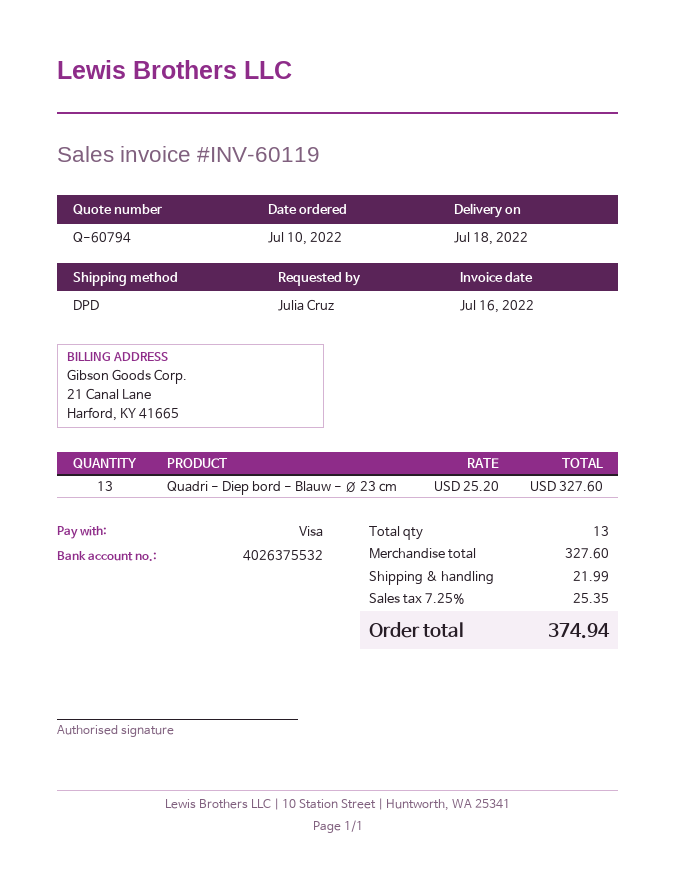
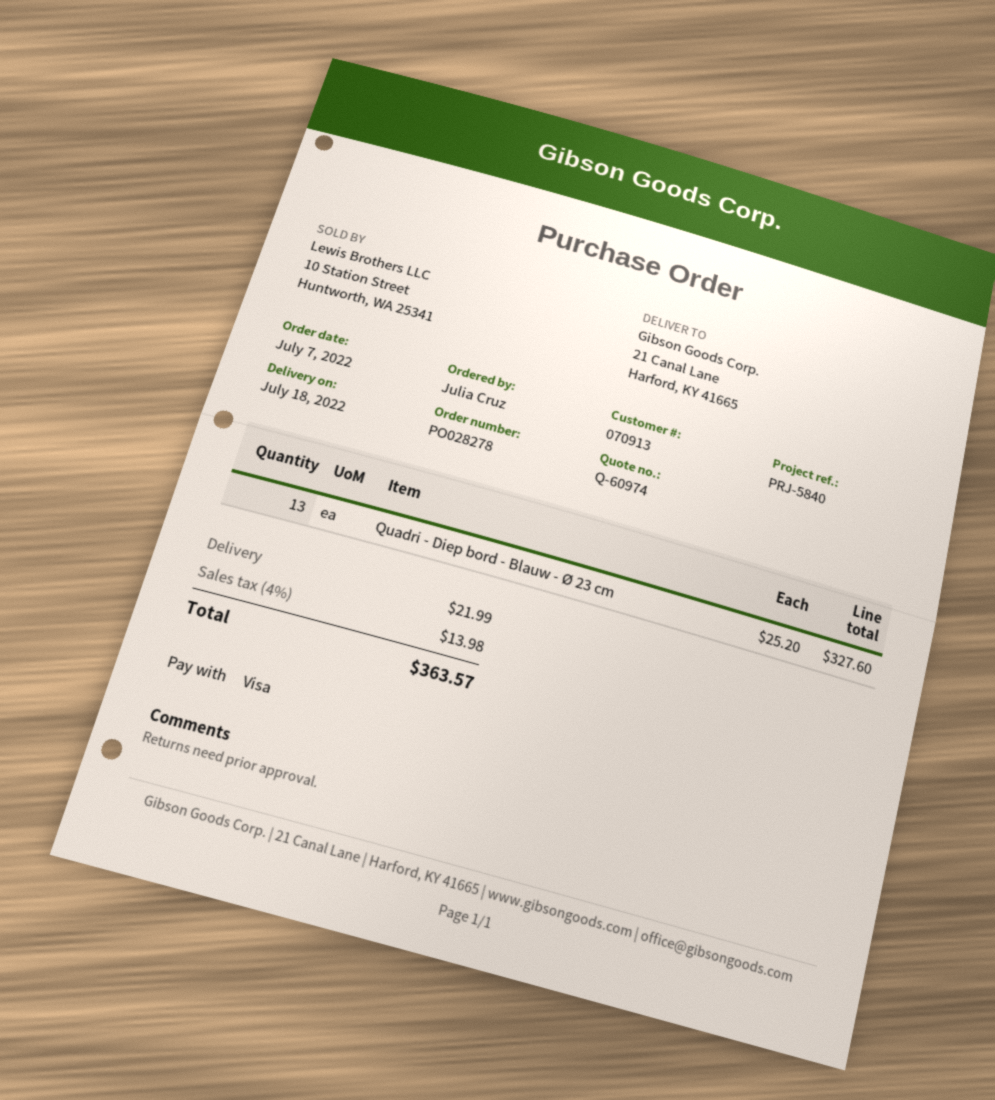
quote number: Q-60794 -> Q-60974
order date: 2022-07-10 -> 2022-07-07
tax: 7.25% = 25.35 -> 4% = 13.98
total: 374.94 -> 363.57

